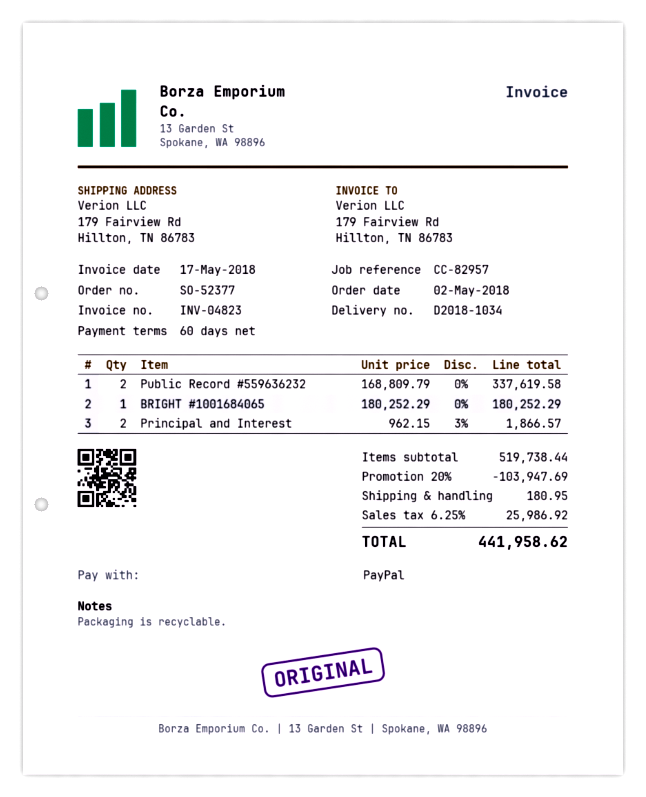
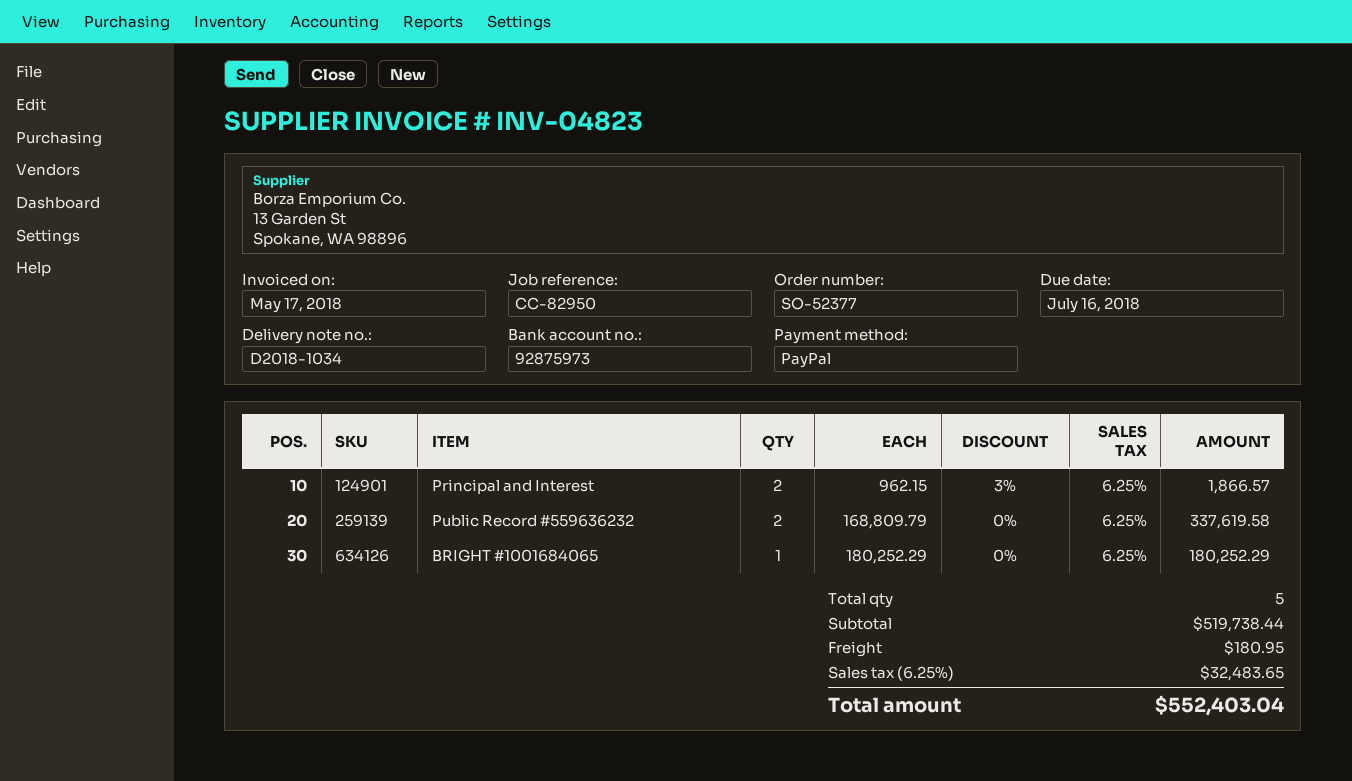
reference: CC-82957 -> CC-82950
discount: 20% = 103947.69 -> none
tax: 6.25% = 25986.92 -> 6.25% = 32483.65
total: 441958.62 -> 552403.04

